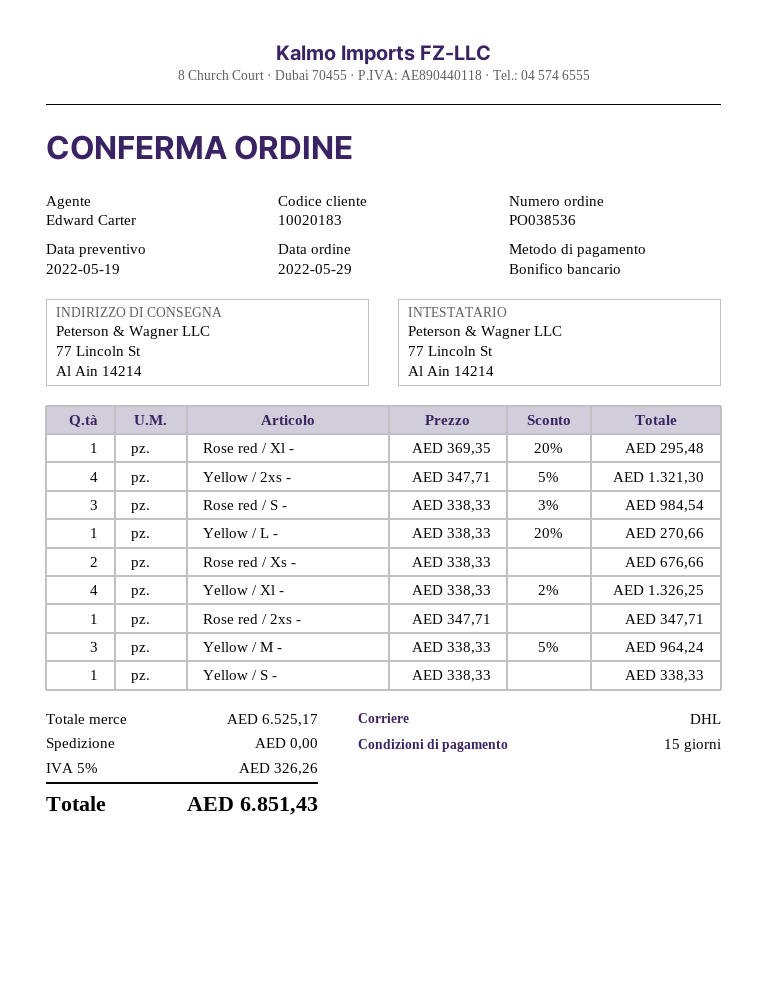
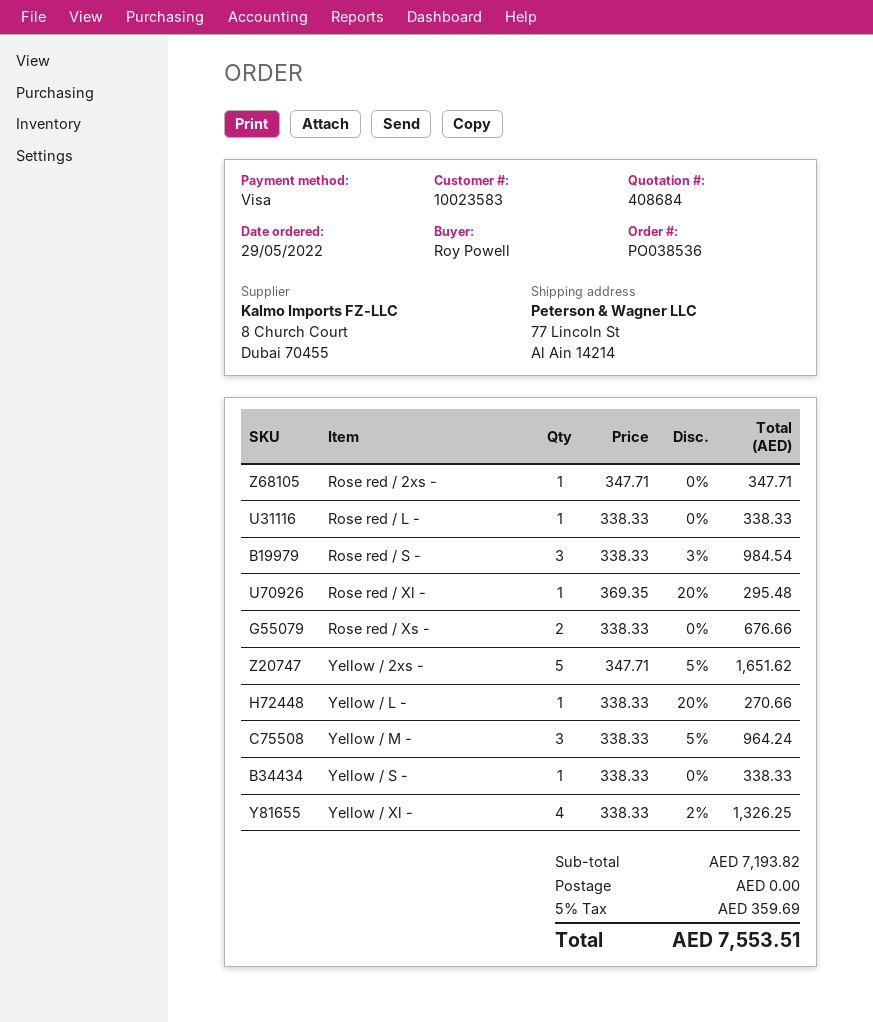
customer number: 10020183 -> 10023583
payment method: bank transfer -> Visa
Yellow / 2xs -: 4 x 347.71 - 5% = 1321.30 -> 5 x 347.71 - 5% = 1651.62
Rose red / L -: none -> 1 x 338.33 = 338.33
subtotal: 6525.17 -> 7193.82
tax: 5% = 326.26 -> 5% = 359.69
total: 6851.43 -> 7553.51

